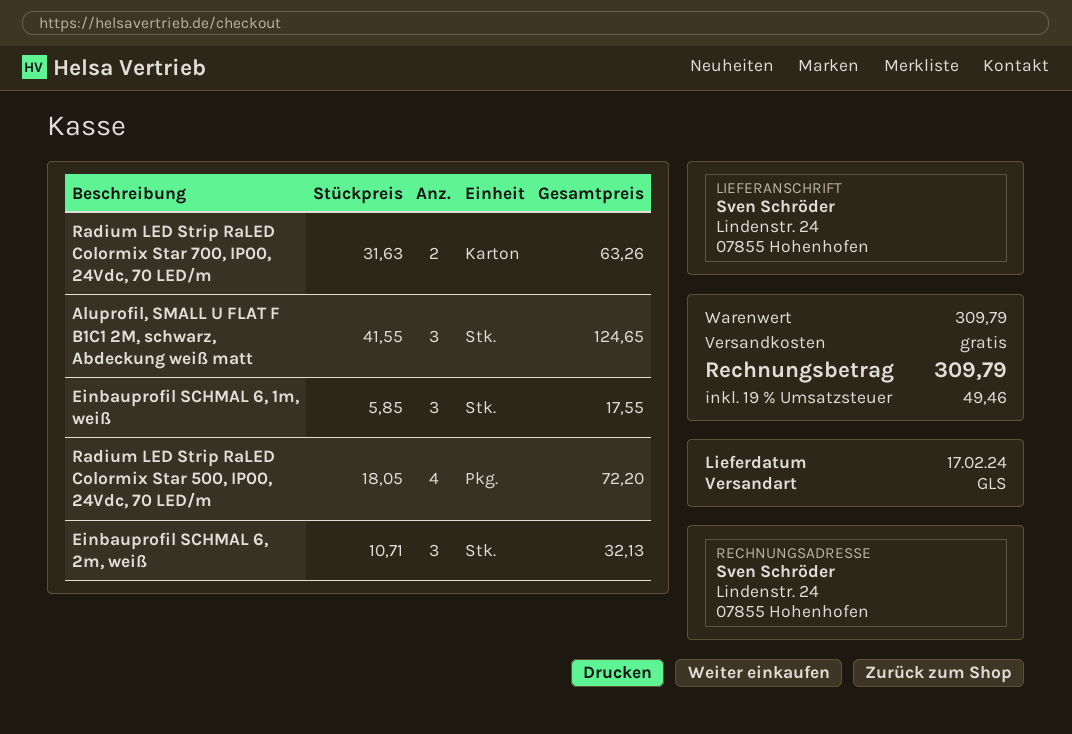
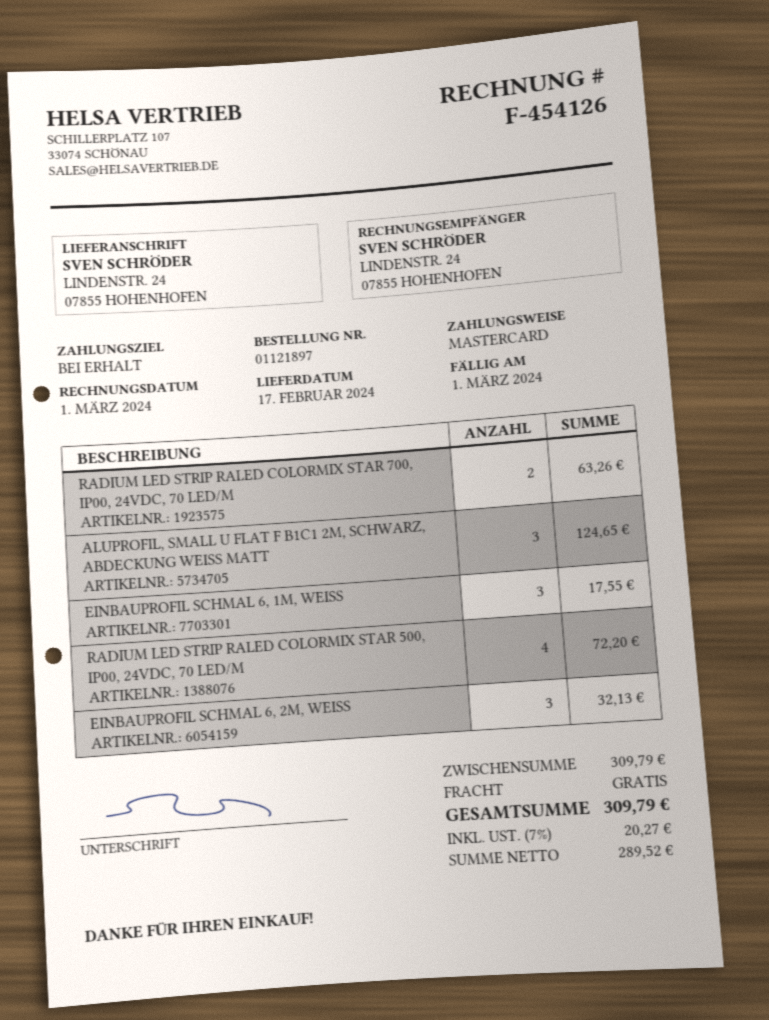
tax: 19% = 49.46 -> 7% = 20.27

